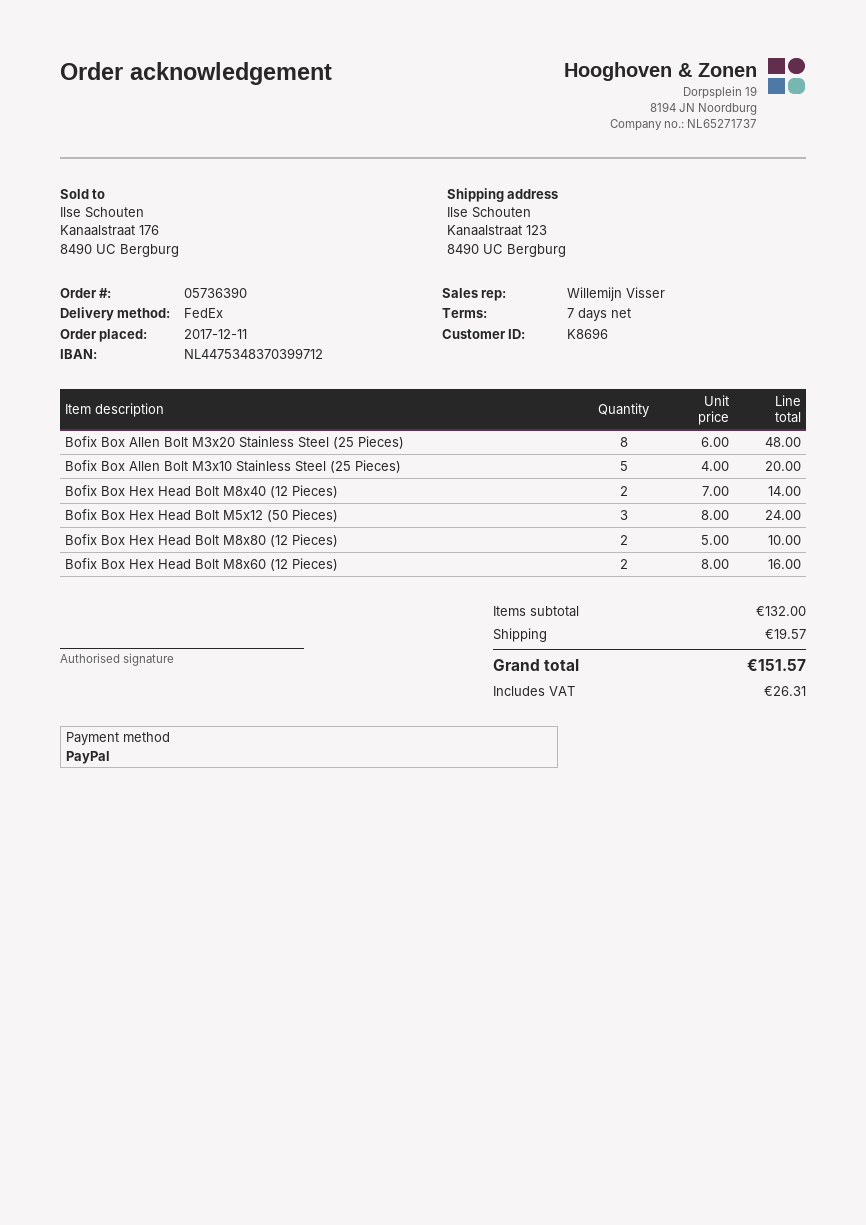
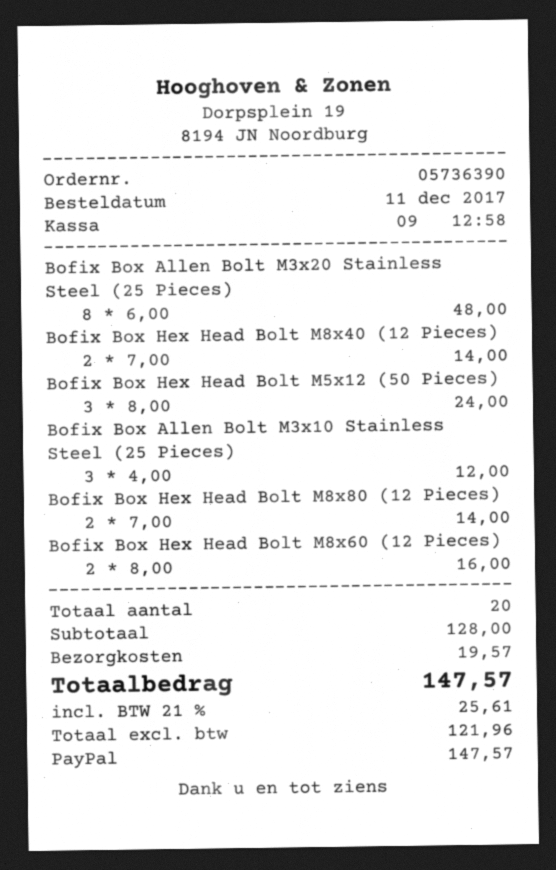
Bofix Box Allen Bolt M3x10 Stainless Steel (25 Pieces): 5 x 4.00 = 20.00 -> 3 x 4.00 = 12.00
Bofix Box Hex Head Bolt M8x80 (12 Pieces): 2 x 5.00 = 10.00 -> 2 x 7.00 = 14.00
subtotal: 132.00 -> 128.00
tax: 26.31 -> 25.61
total: 151.57 -> 147.57

